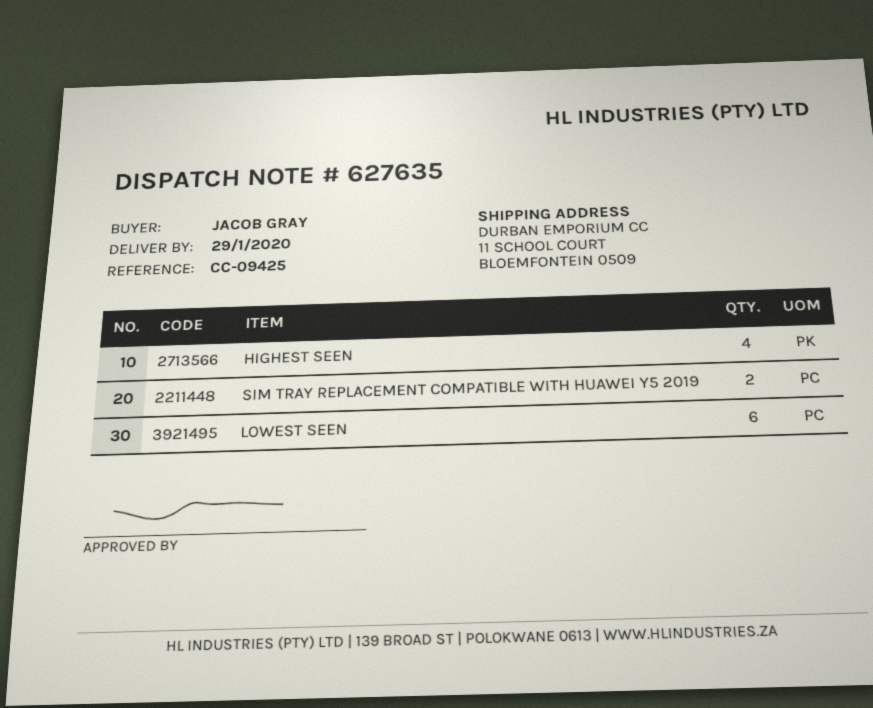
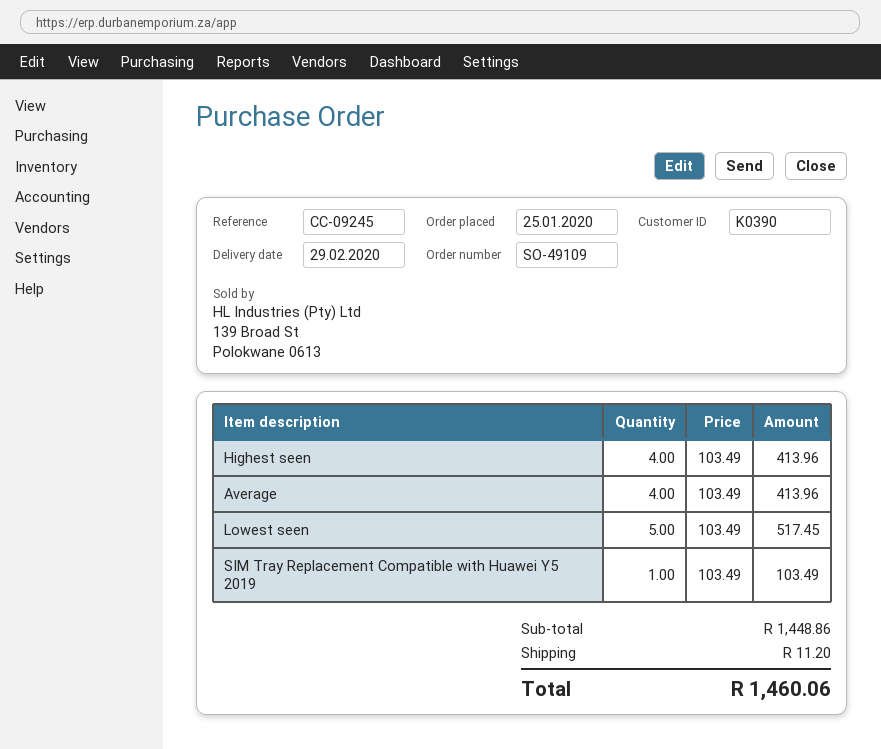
delivery date: 2020-01-29 -> 2020-02-29
reference: CC-09425 -> CC-09245
SIM TRAY REPLACEMENT COMPATIBLE WITH HUAWEI Y5 2019: 2 -> 1
LOWEST SEEN: 6 -> 5
Average: none -> 4

